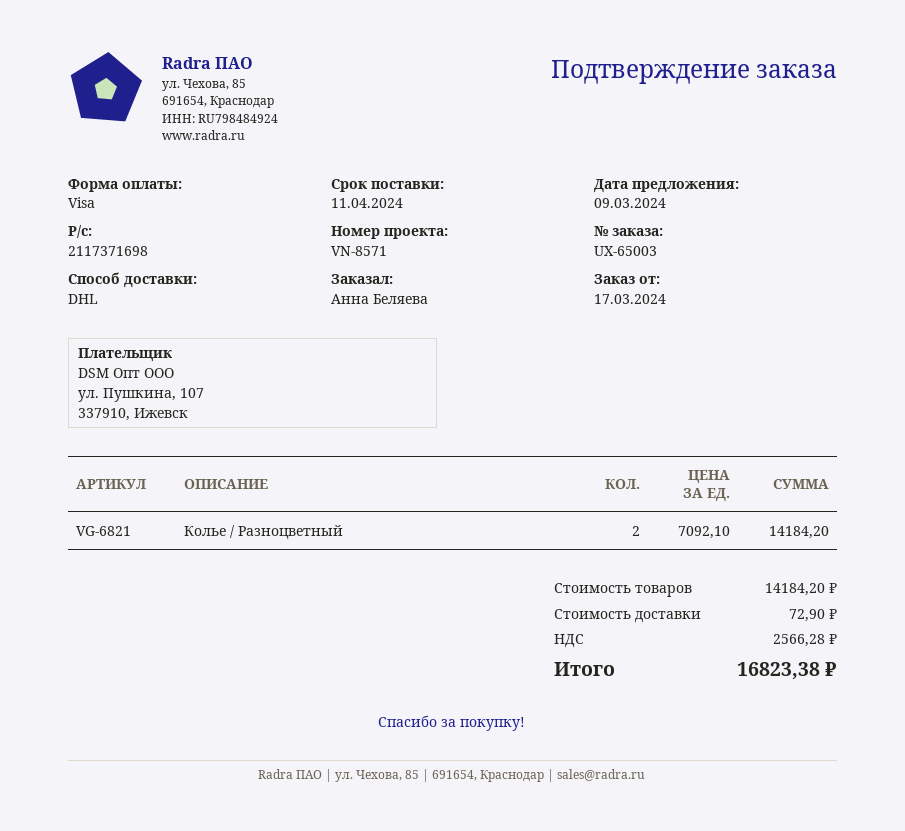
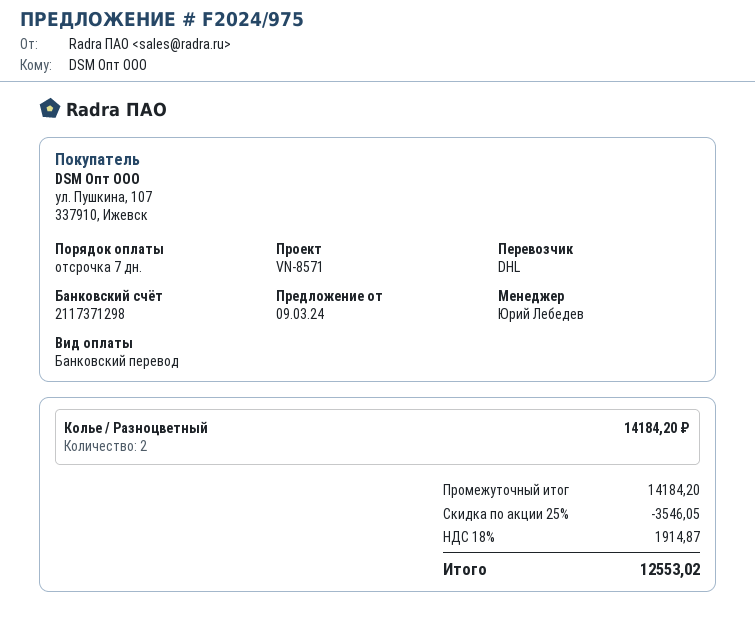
payment method: Visa -> bank transfer
bank account: 2117371698 -> 2117371298
discount: none -> 25% = 3546.05
shipping: 72.90 -> none
tax: 2566.28 -> 1914.87
total: 16823.38 -> 12553.02

